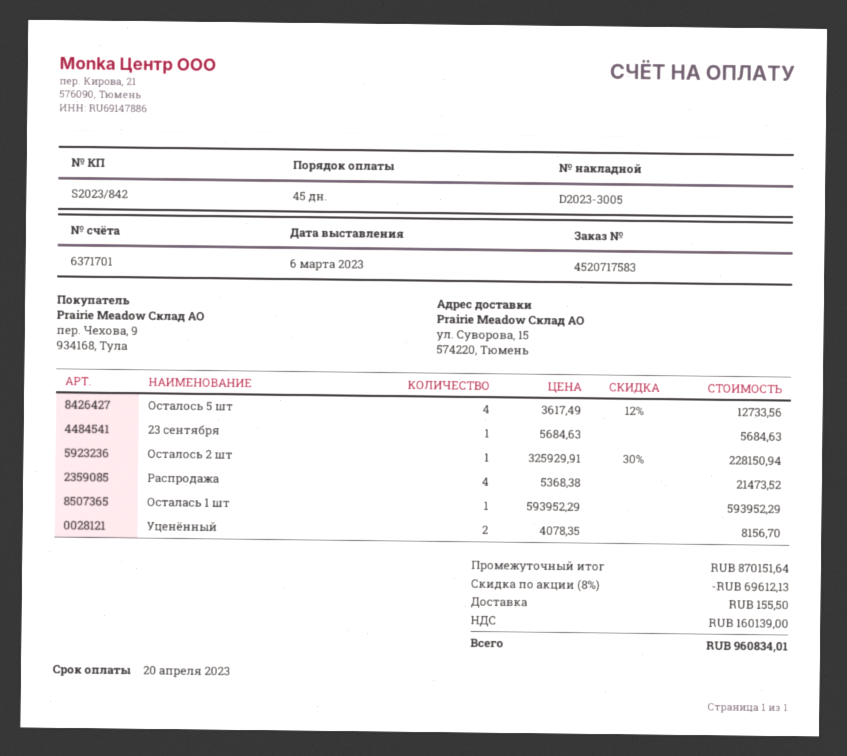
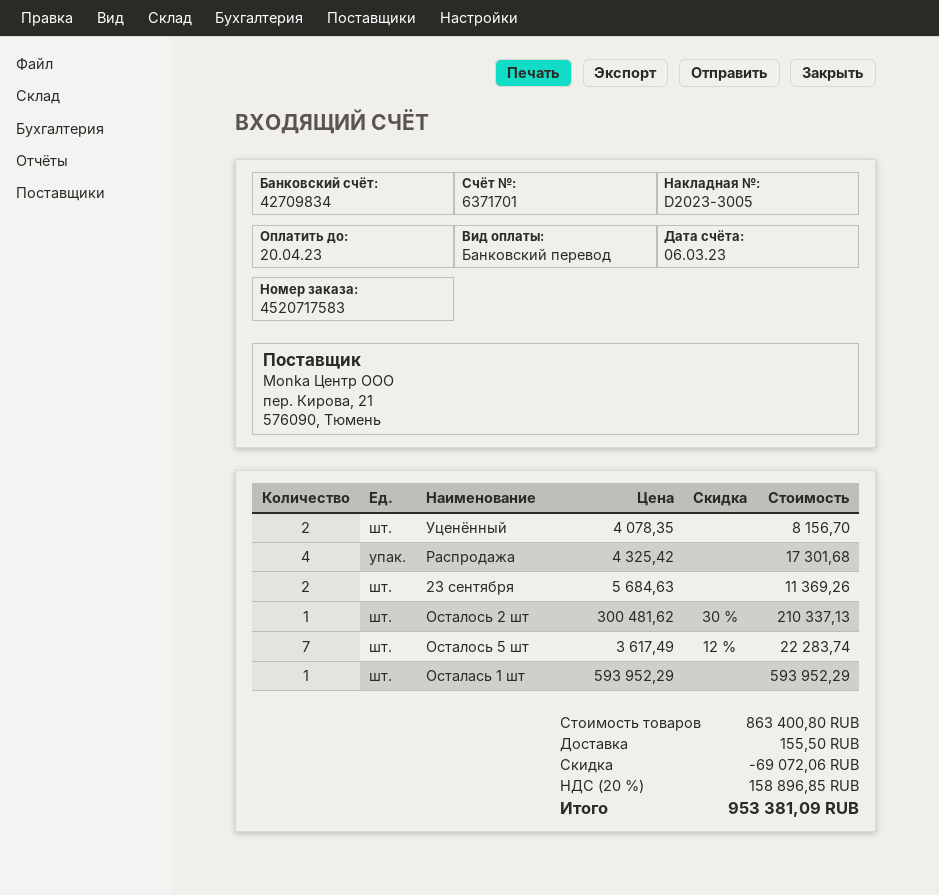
Осталось 5 шт: 4 x 3617.49 - 12% = 12733.56 -> 7 x 3617.49 - 12% = 22283.74
23 сентября: 1 x 5684.63 = 5684.63 -> 2 x 5684.63 = 11369.26
Осталось 2 шт: 1 x 325929.91 - 30% = 228150.94 -> 1 x 300481.62 - 30% = 210337.13
Распродажа: 4 x 5368.38 = 21473.52 -> 4 x 4325.42 = 17301.68
subtotal: 870151.64 -> 863400.80
discount: 69612.13 -> 69072.06
tax: 160139.00 -> 158896.85
total: 960834.01 -> 953381.09

